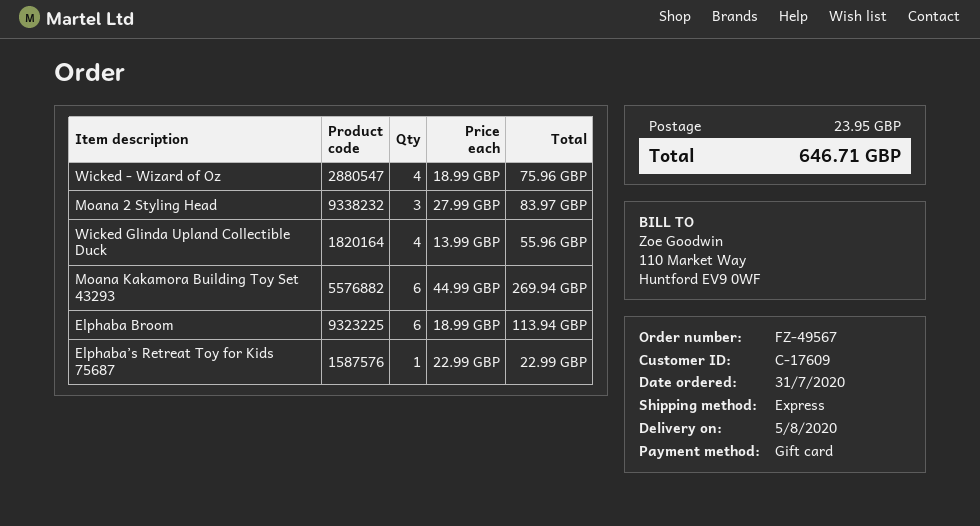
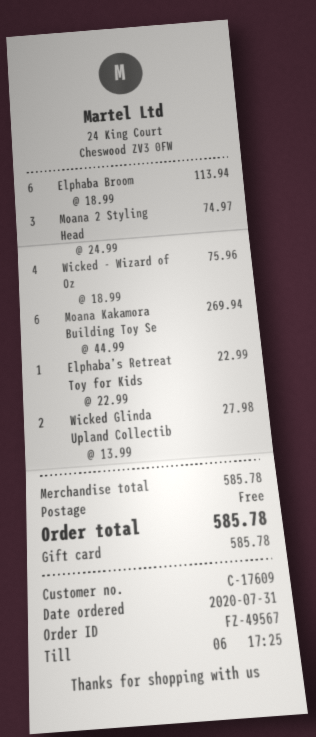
Moana 2 Styling Head: 3 x 27.99 = 83.97 -> 3 x 24.99 = 74.97
Wicked Glinda Upland Collectible Duck: 4 x 13.99 = 55.96 -> 2 x 13.99 = 27.98
shipping: 23.95 -> 0.00
total: 646.71 -> 585.78

